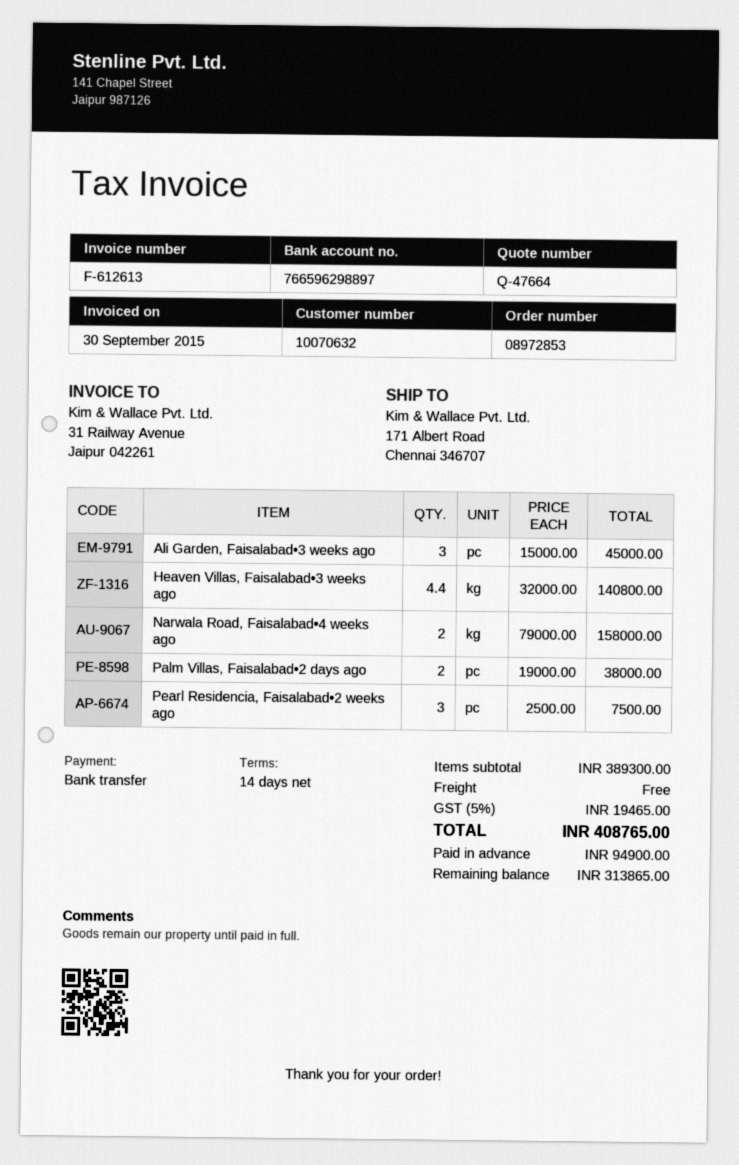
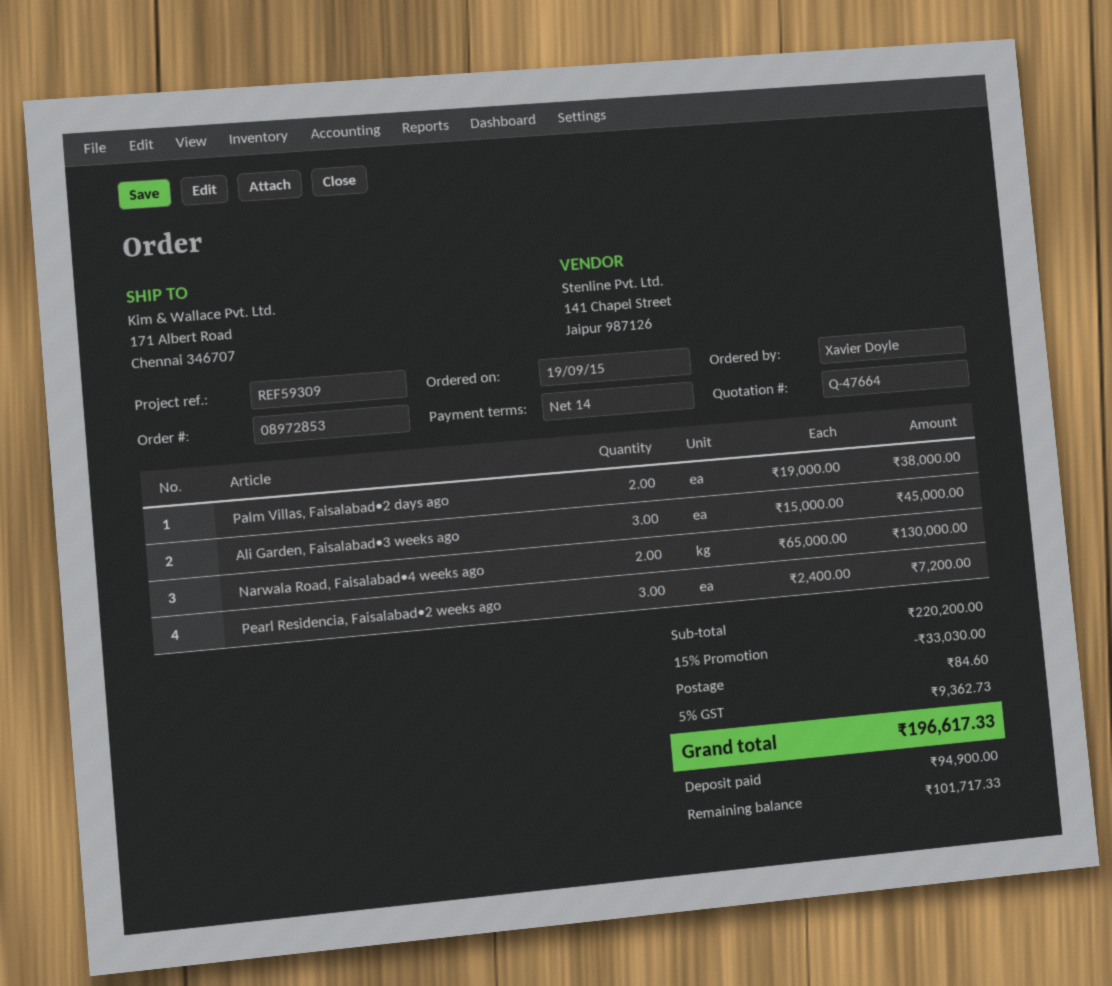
Heaven Villas, Faisalabad•3 weeks ago: 4.4 x 32000.00 = 140800.00 -> none
Narwala Road, Faisalabad•4 weeks ago: 2 x 79000.00 = 158000.00 -> 2 x 65000.00 = 130000.00
Pearl Residencia, Faisalabad•2 weeks ago: 3 x 2500.00 = 7500.00 -> 3 x 2400.00 = 7200.00
subtotal: 389300.00 -> 220200.00
discount: none -> 15% = 33030.00
shipping: 0.00 -> 84.60
tax: 5% = 19465.00 -> 5% = 9362.73
total: 408765.00 -> 196617.33
balance: 313865.00 -> 101717.33

